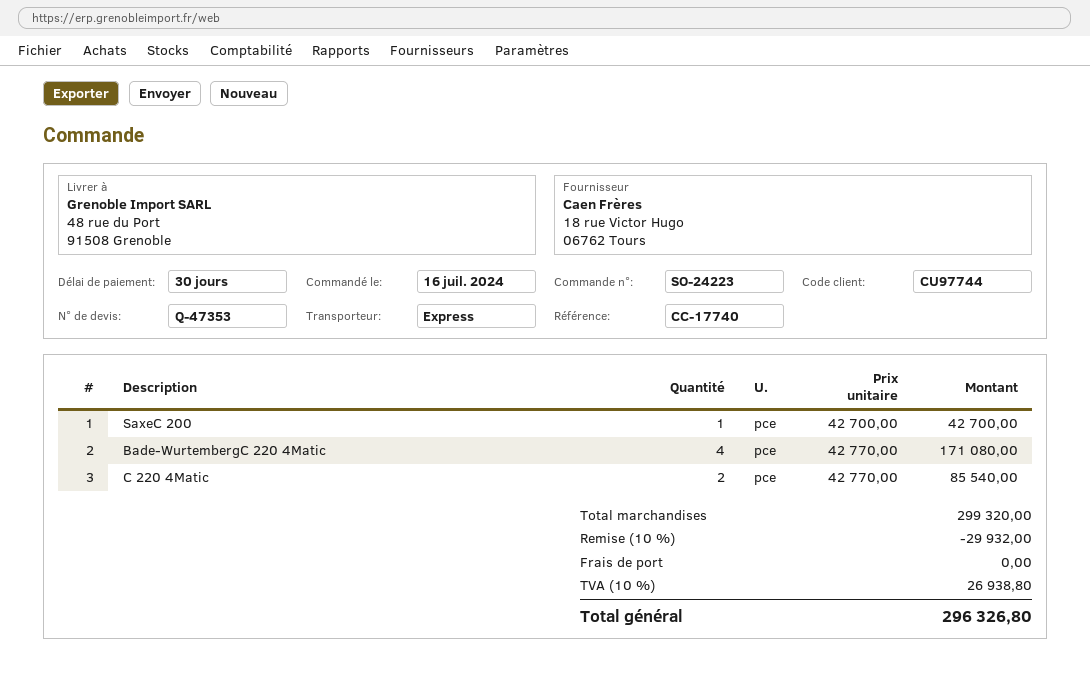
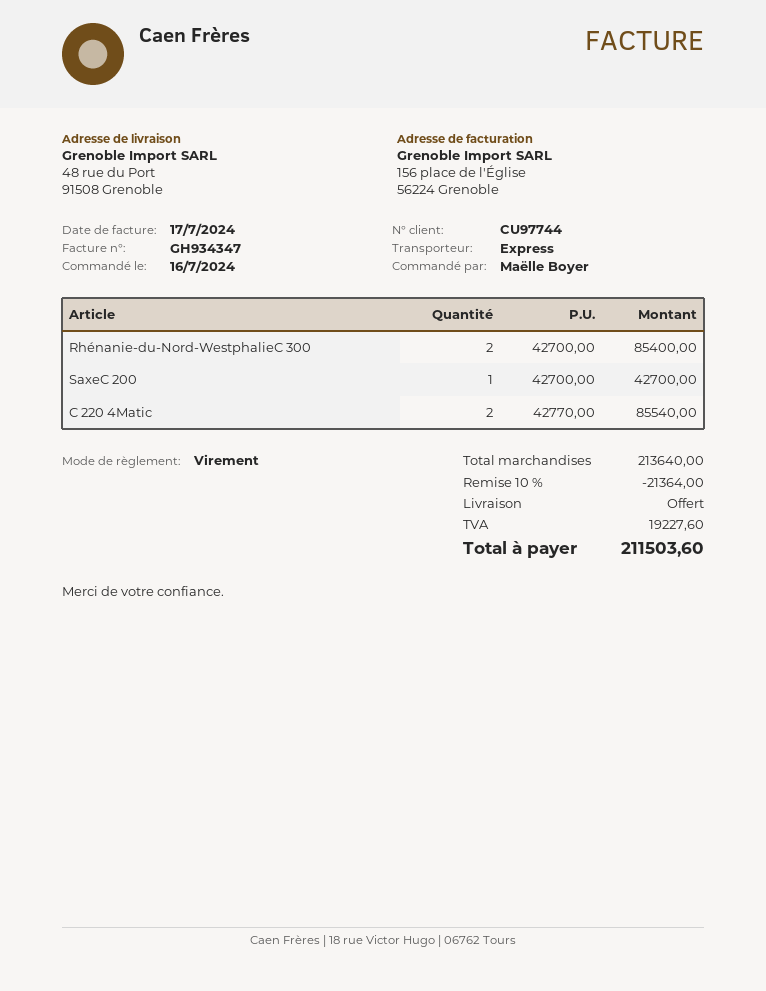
Bade-WurtembergC 220 4Matic: 4 x 42770.00 = 171080.00 -> none
Rhénanie-du-Nord-WestphalieC 300: none -> 2 x 42700.00 = 85400.00
subtotal: 299320.00 -> 213640.00
discount: 10% = 29932.00 -> 10% = 21364.00
tax: 26938.80 -> 19227.60
total: 296326.80 -> 211503.60

